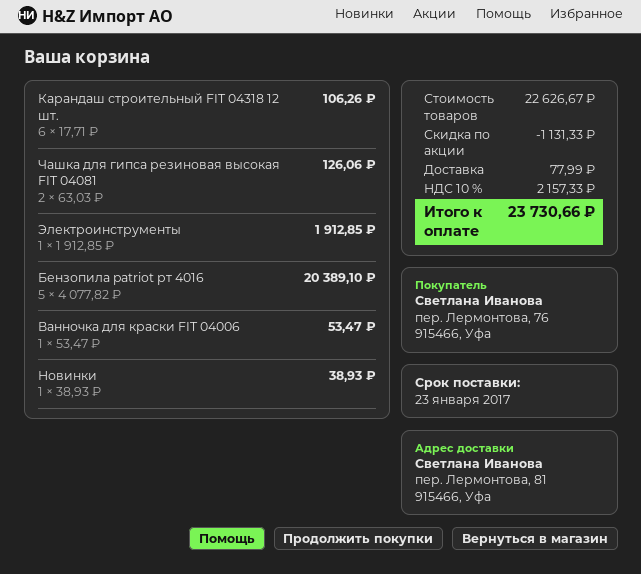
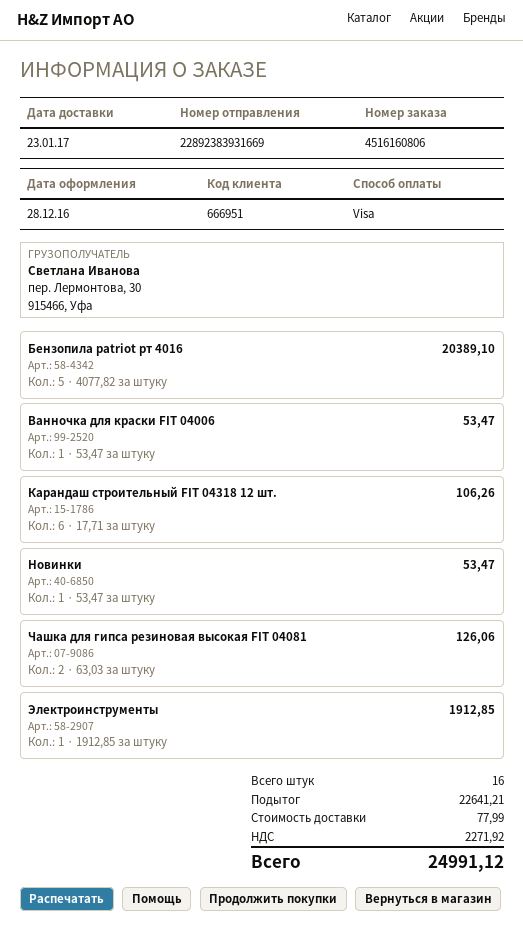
ship to: пер. Лермонтова, 81, 915466, Уфа -> пер. Лермонтова, 30, 915466, Уфа
Новинки: 1 x 38.93 = 38.93 -> 1 x 53.47 = 53.47
subtotal: 22626.67 -> 22641.21
discount: 1131.33 -> none
tax: 2157.33 -> 2271.92
total: 23730.66 -> 24991.12

